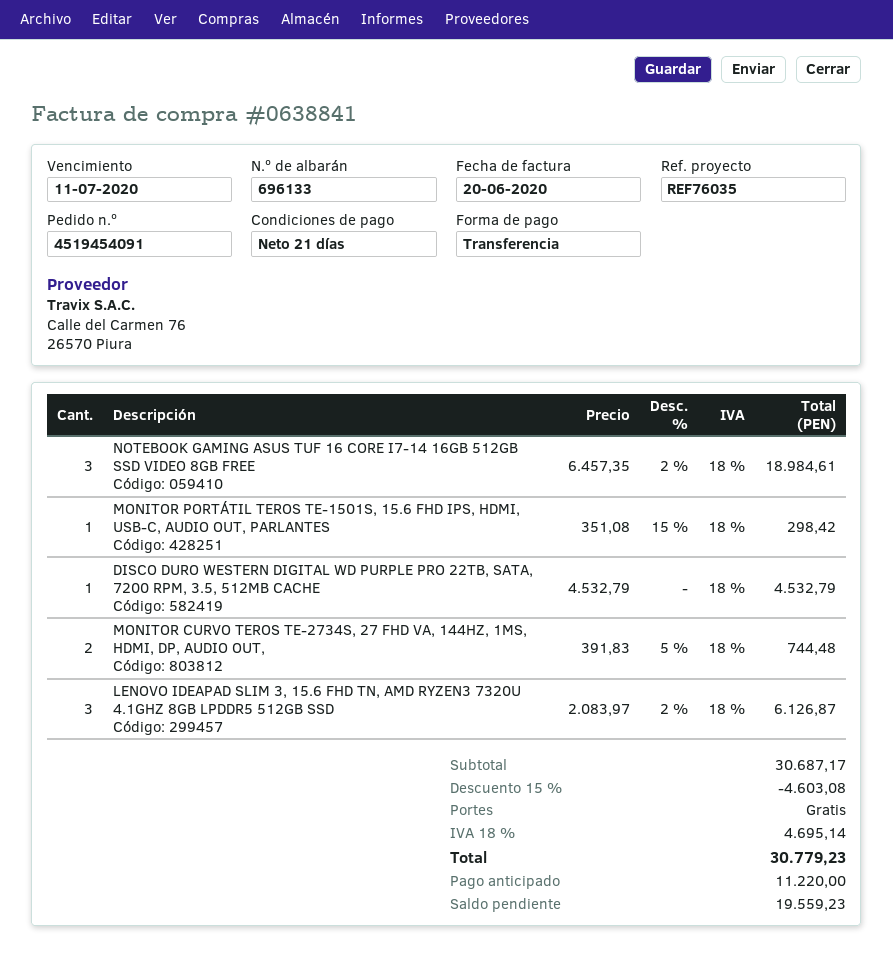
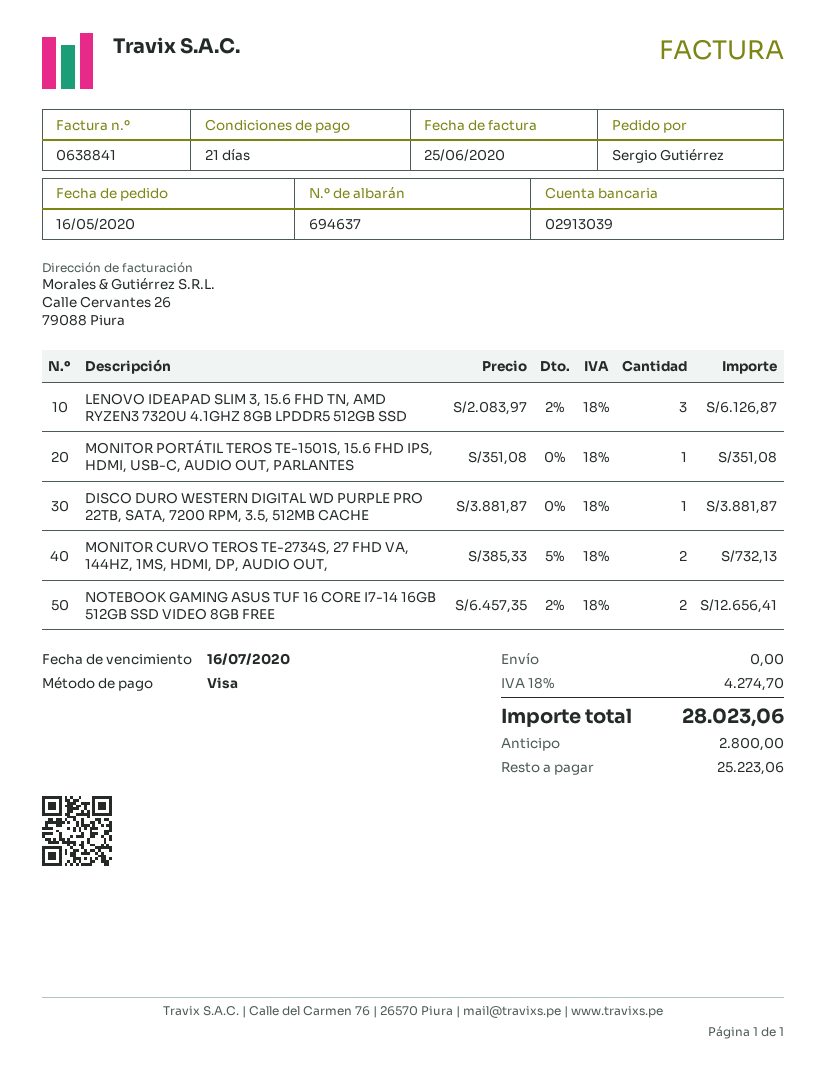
delivery note number: 696133 -> 694637
invoice date: 2020-06-20 -> 2020-06-25
due date: 2020-07-11 -> 2020-07-16
payment method: bank transfer -> Visa
NOTEBOOK GAMING ASUS TUF 16 CORE I7-14 16GB 512GB SSD VIDEO 8GB FREE: 3 x 6457.35 - 2% = 18984.61 -> 2 x 6457.35 - 2% = 12656.41
MONITOR PORTÁTIL TEROS TE-1501S, 15.6 FHD IPS, HDMI, USB-C, AUDIO OUT, PARLANTES: 1 x 351.08 - 15% = 298.42 -> 1 x 351.08 = 351.08
DISCO DURO WESTERN DIGITAL WD PURPLE PRO 22TB, SATA, 7200 RPM, 3.5, 512MB CACHE: 1 x 4532.79 = 4532.79 -> 1 x 3881.87 = 3881.87
MONITOR CURVO TEROS TE-2734S, 27 FHD VA, 144HZ, 1MS, HDMI, DP, AUDIO OUT,: 2 x 391.83 - 5% = 744.48 -> 2 x 385.33 - 5% = 732.13
discount: 15% = 4603.08 -> none
tax: 18% = 4695.14 -> 18% = 4274.70
total: 30779.23 -> 28023.06
deposit: 11220.00 -> 2800.00
balance: 19559.23 -> 25223.06

